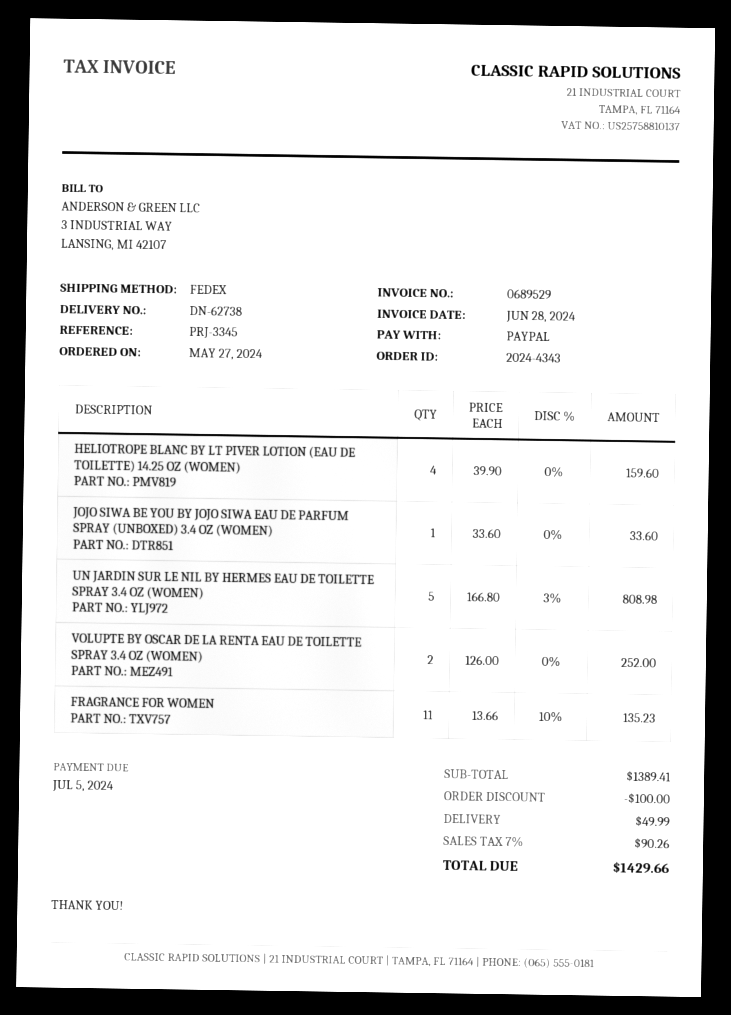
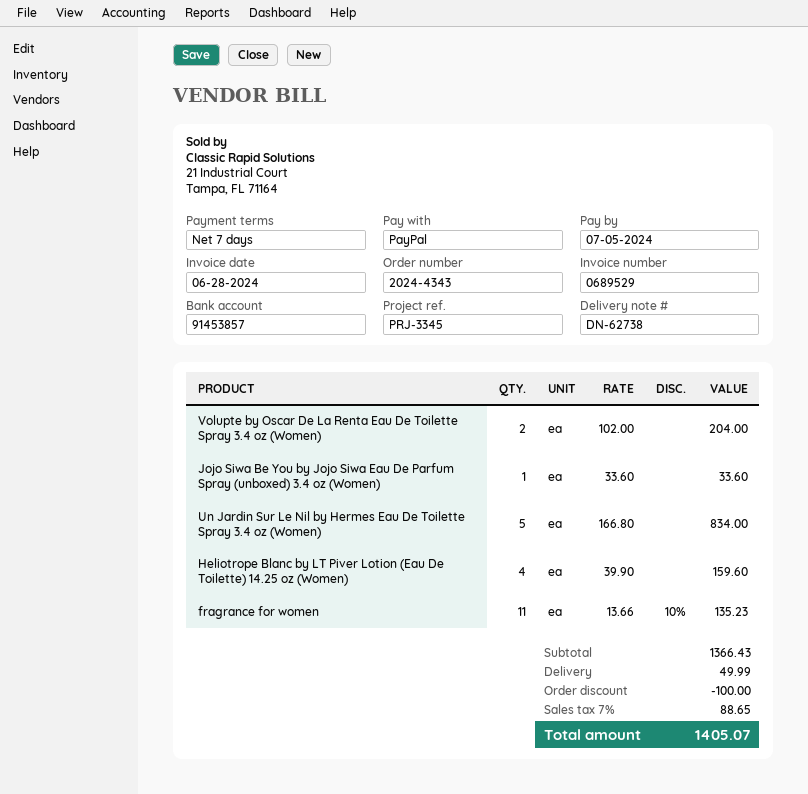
UN JARDIN SUR LE NIL BY HERMES EAU DE TOILETTE SPRAY 3.4 OZ (WOMEN): 5 x 166.80 - 3% = 808.98 -> 5 x 166.80 = 834.00
VOLUPTE BY OSCAR DE LA RENTA EAU DE TOILETTE SPRAY 3.4 OZ (WOMEN): 2 x 126.00 = 252.00 -> 2 x 102.00 = 204.00
subtotal: 1389.41 -> 1366.43
tax: 7% = 90.26 -> 7% = 88.65
total: 1429.66 -> 1405.07

